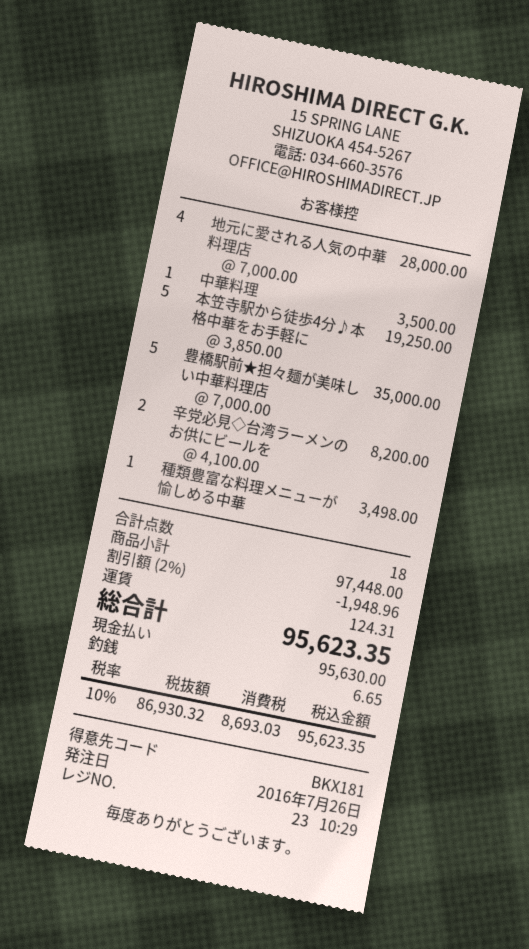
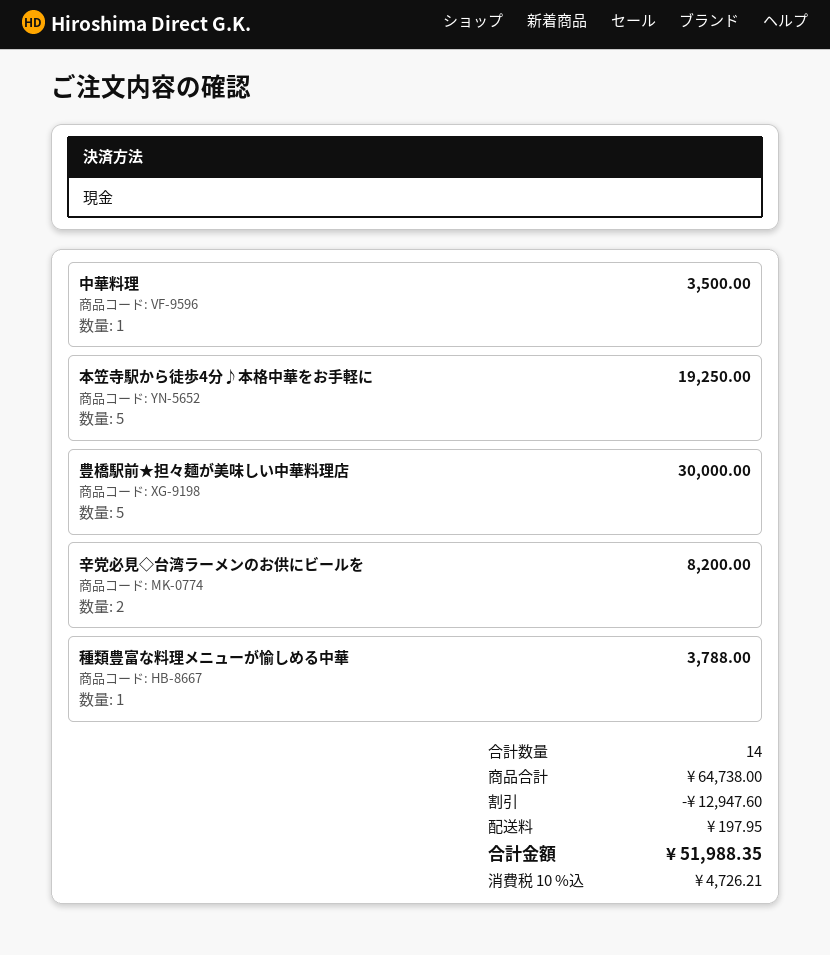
地元に愛される人気の中華料理店: 4 for 28000.00 -> none
豊橋駅前★担々麺が美味しい中華料理店: 5 for 35000.00 -> 5 for 30000.00
種類豊富な料理メニューが愉しめる中華: 1 for 3498.00 -> 1 for 3788.00
total quantity: 18 -> 14
subtotal: 97448.00 -> 64738.00
discount: 1948.96 -> 12947.60
shipping: 124.31 -> 197.95
tax: 10% = 8693.03 -> 10% = 4726.21
total: 95623.35 -> 51988.35

